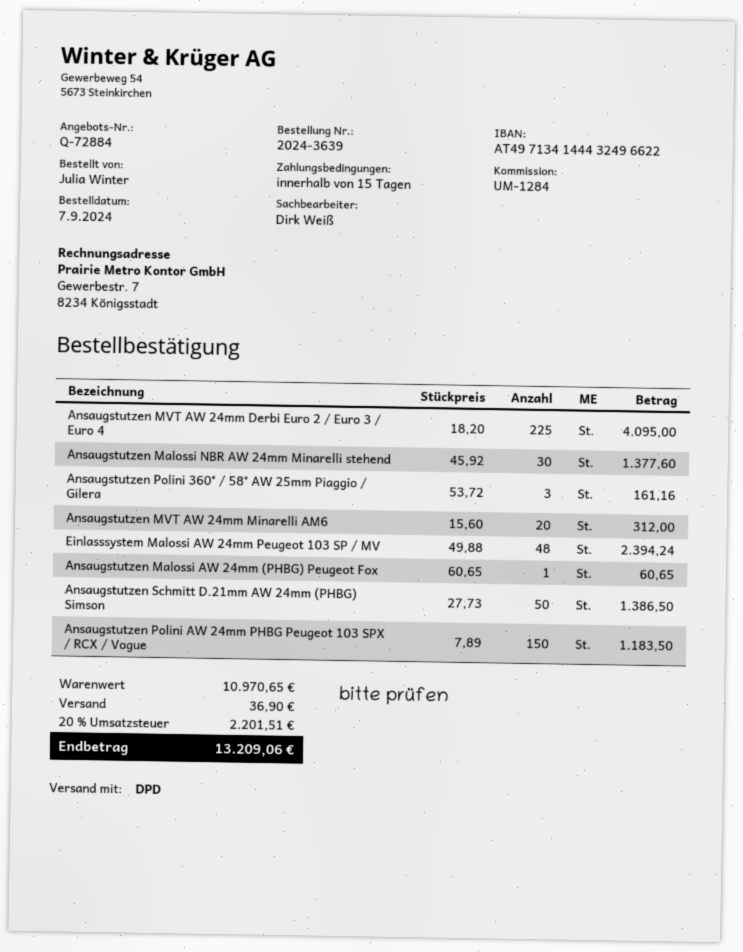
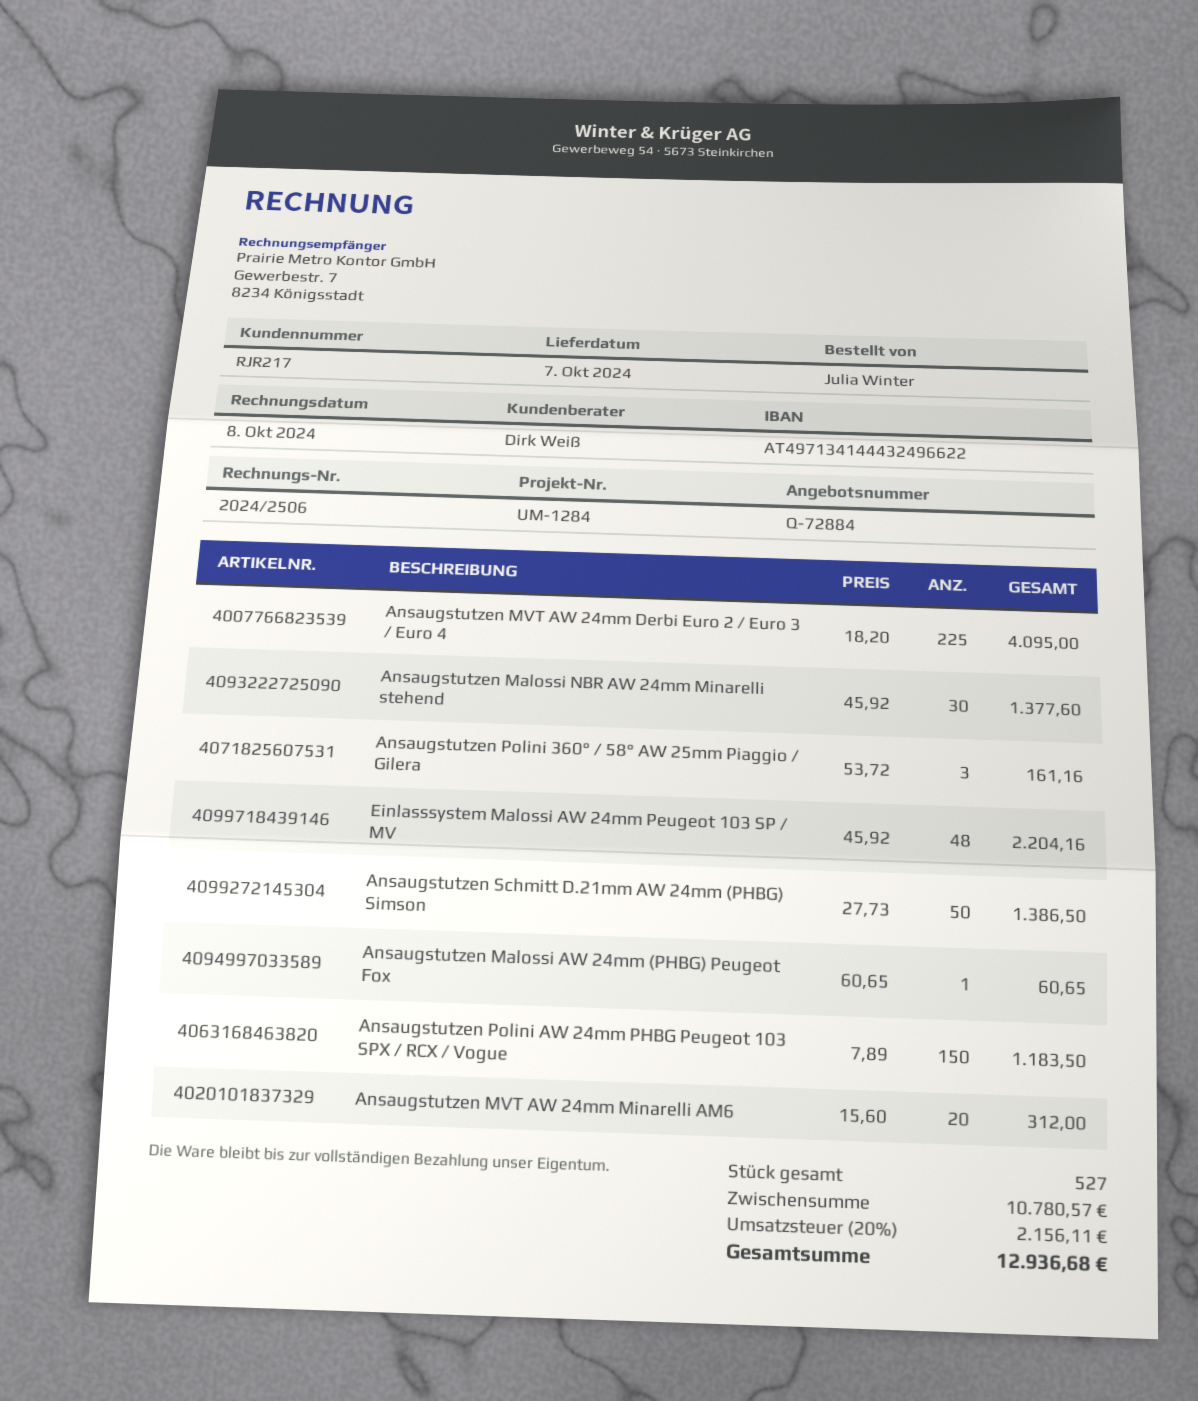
Einlasssystem Malossi AW 24mm Peugeot 103 SP / MV: 48 x 49.88 = 2394.24 -> 48 x 45.92 = 2204.16
subtotal: 10970.65 -> 10780.57
shipping: 36.90 -> none
tax: 20% = 2201.51 -> 20% = 2156.11
total: 13209.06 -> 12936.68

